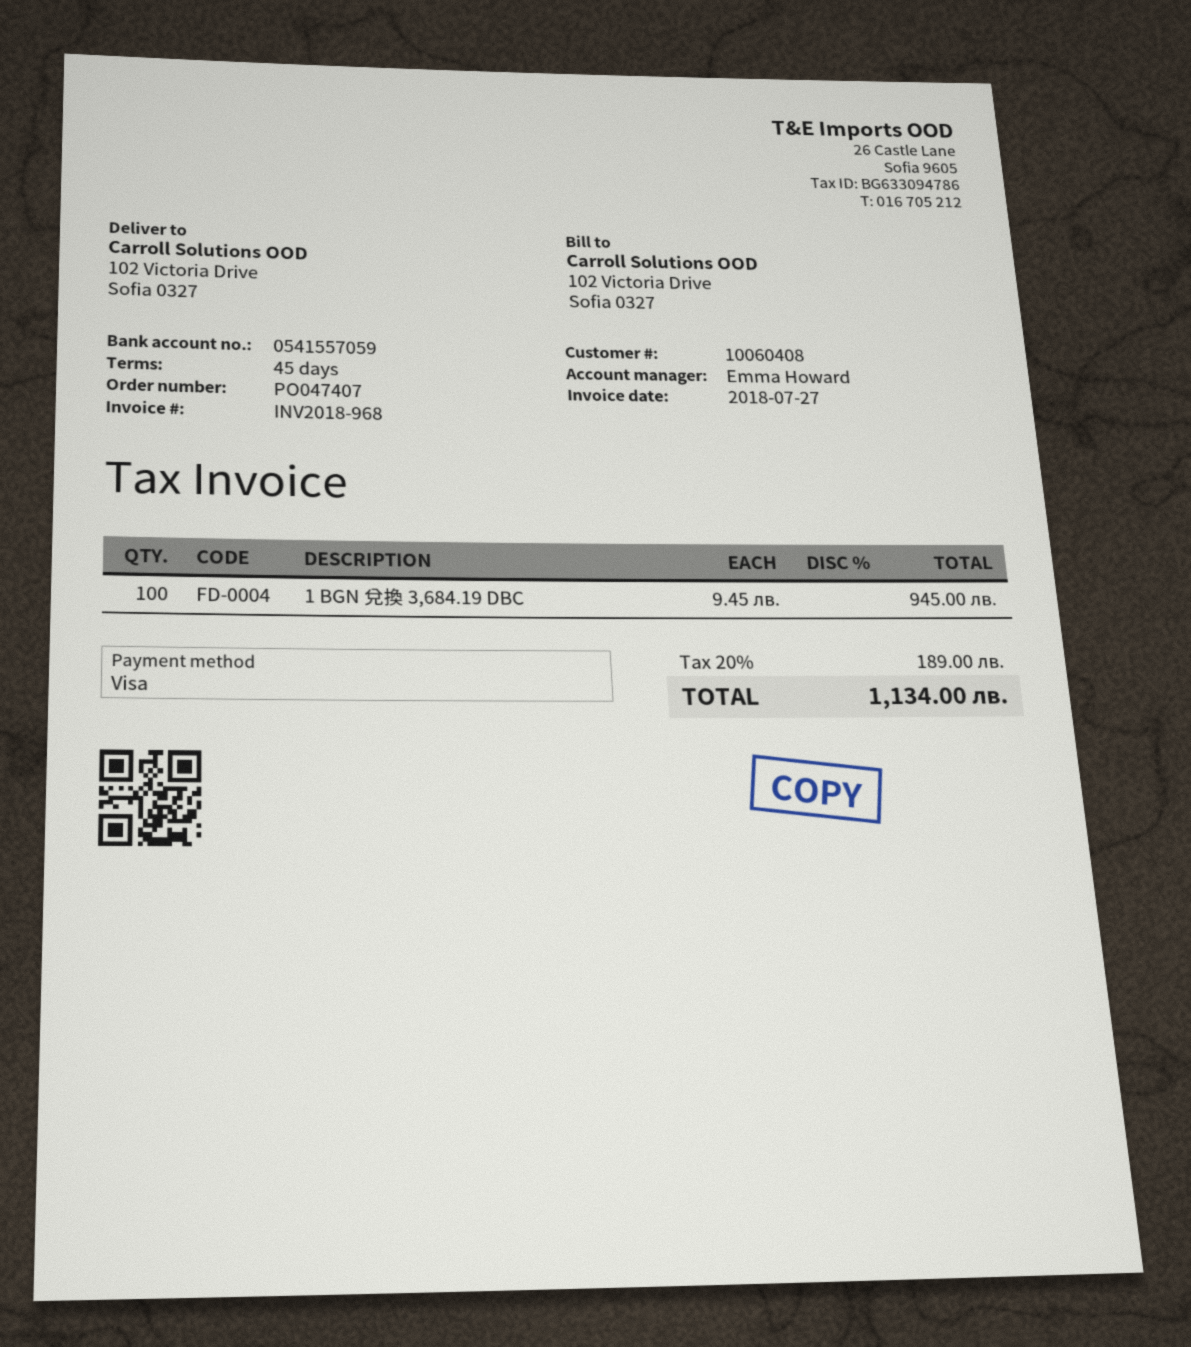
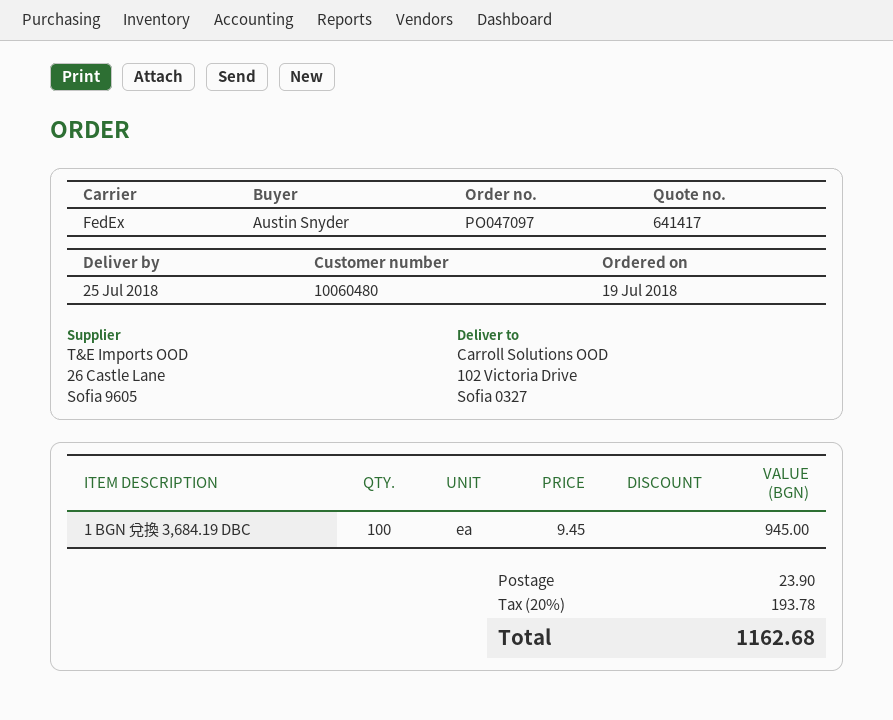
order number: PO047407 -> PO047097
customer number: 10060408 -> 10060480
shipping: none -> 23.90
tax: 20% = 189.00 -> 20% = 193.78
total: 1134.00 -> 1162.68

